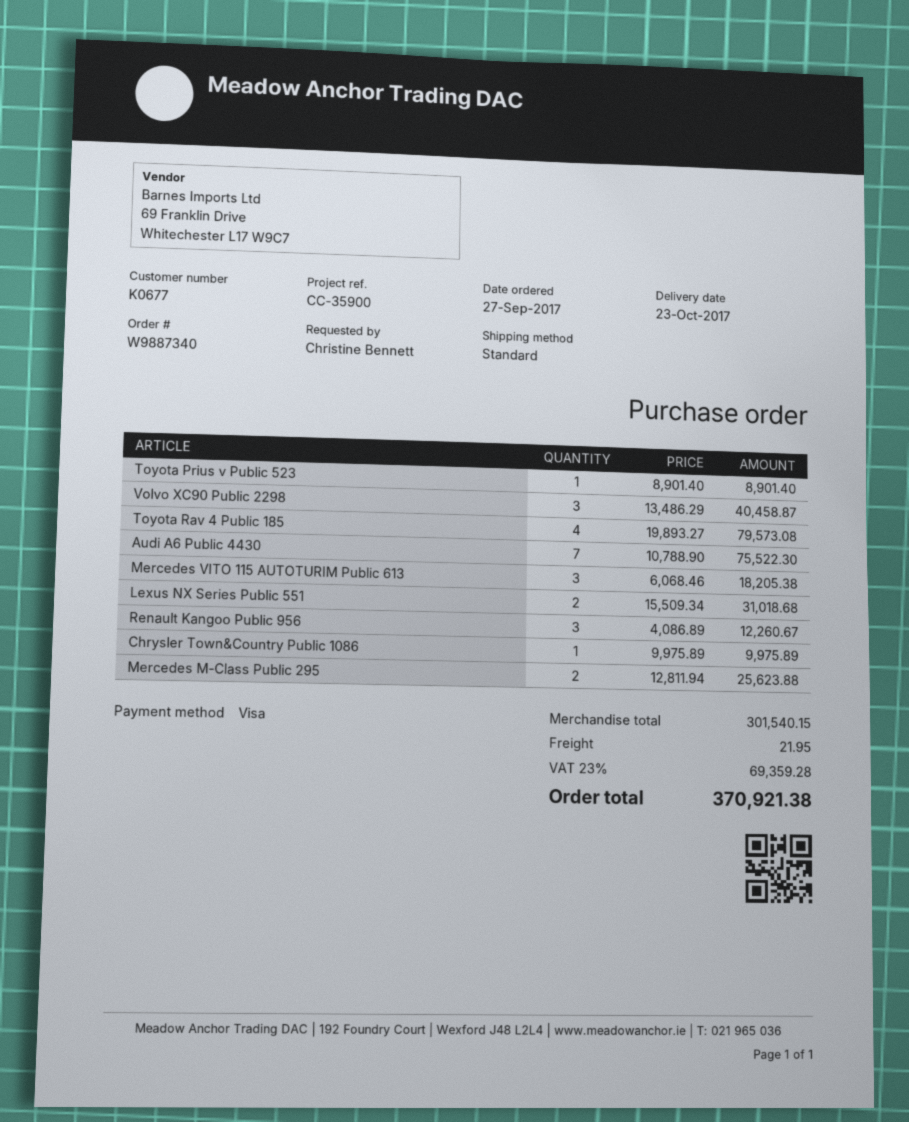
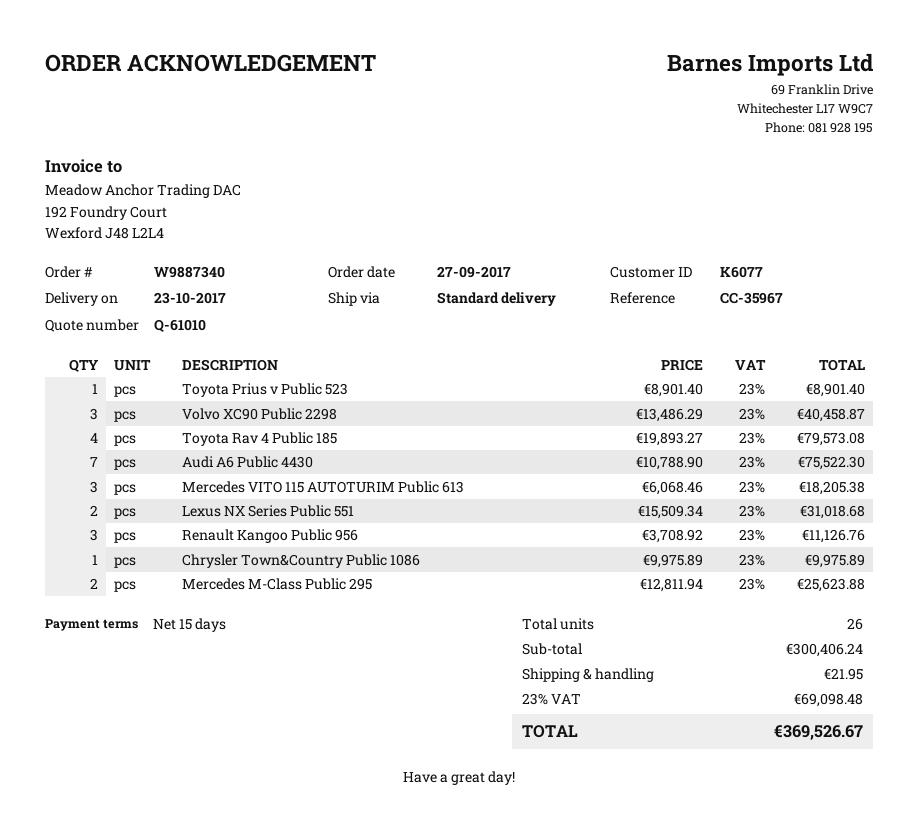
customer number: K0677 -> K6077
reference: CC-35900 -> CC-35967
Renault Kangoo Public 956: 3 x 4086.89 = 12260.67 -> 3 x 3708.92 = 11126.76
subtotal: 301540.15 -> 300406.24
tax: 23% = 69359.28 -> 23% = 69098.48
total: 370921.38 -> 369526.67

